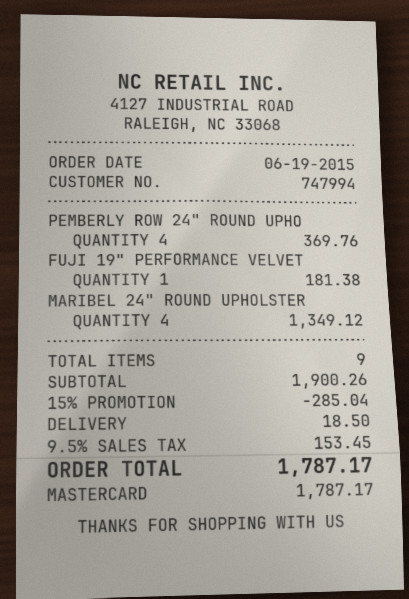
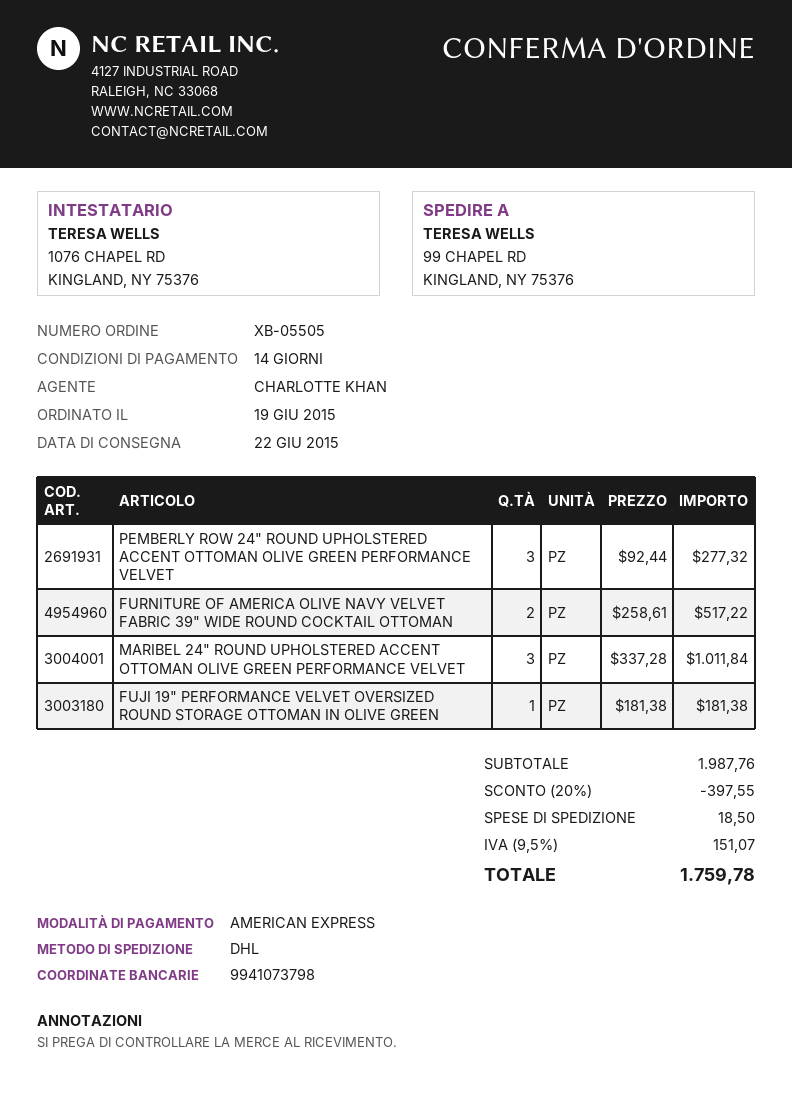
payment method: Mastercard -> American Express
PEMBERLY ROW 24" ROUND UPHO: 4 for 369.76 -> 3 for 277.32
MARIBEL 24" ROUND UPHOLSTER: 4 for 1349.12 -> 3 for 1011.84
FURNITURE OF AMERICA OLIVE NAVY VELVET FABRIC 39" WIDE ROUND COCKTAIL OTTOMAN: none -> 2 for 517.22
subtotal: 1900.26 -> 1987.76
discount: 15% = 285.04 -> 20% = 397.55
tax: 9.5% = 153.45 -> 9.5% = 151.07
total: 1787.17 -> 1759.78

